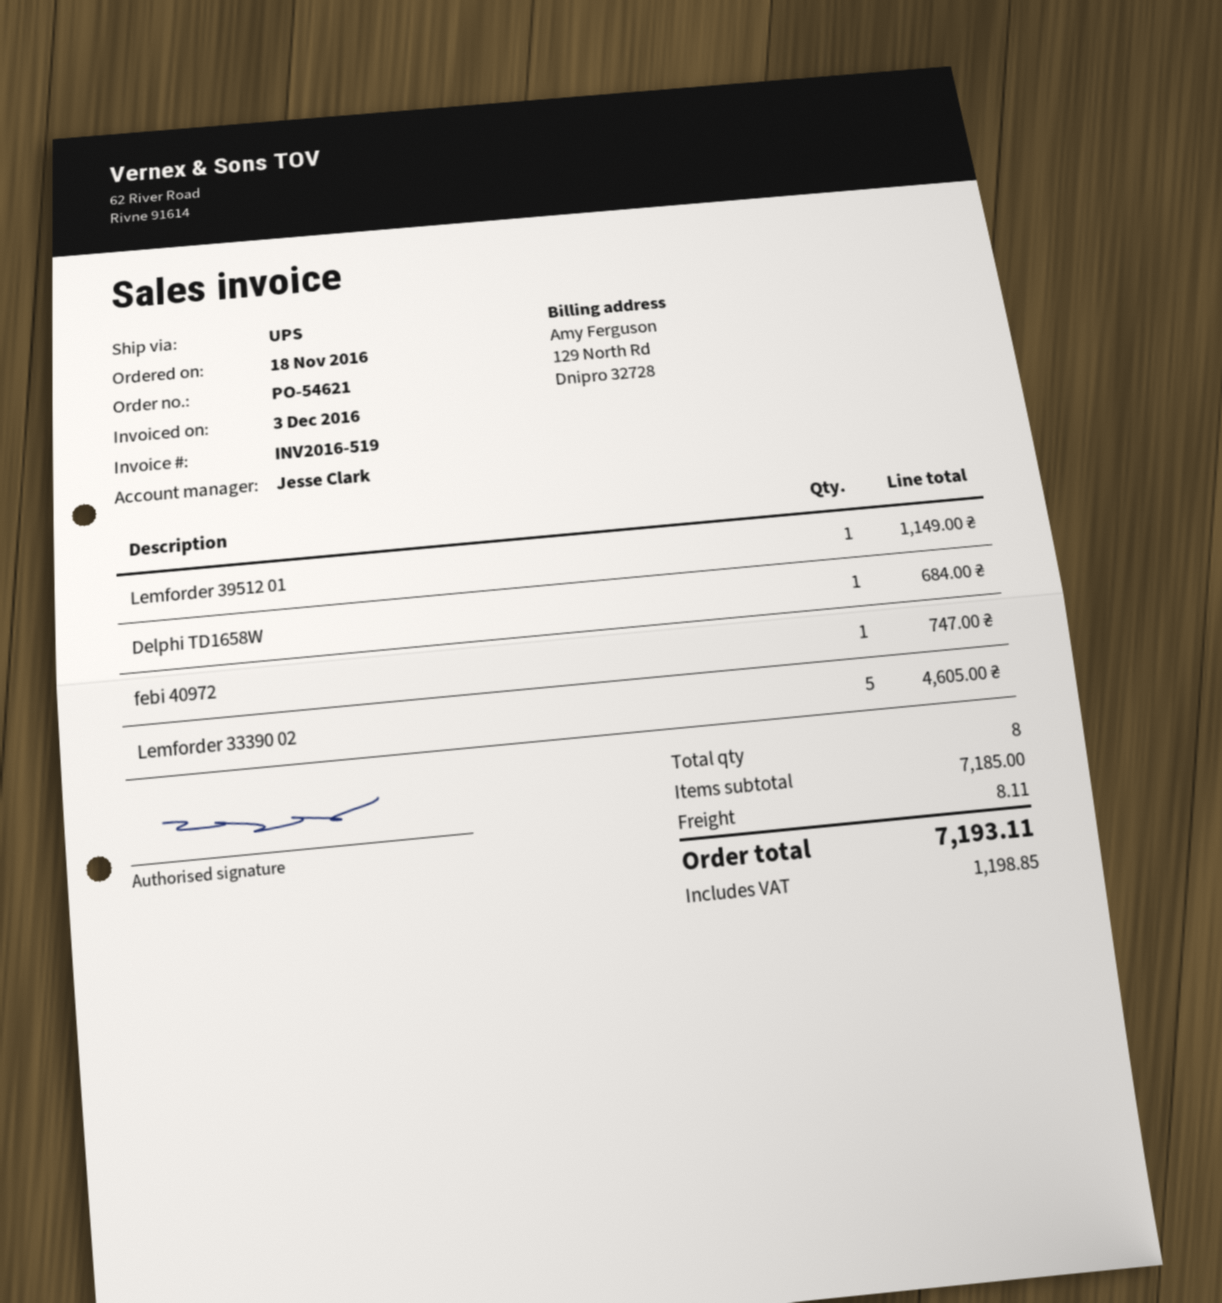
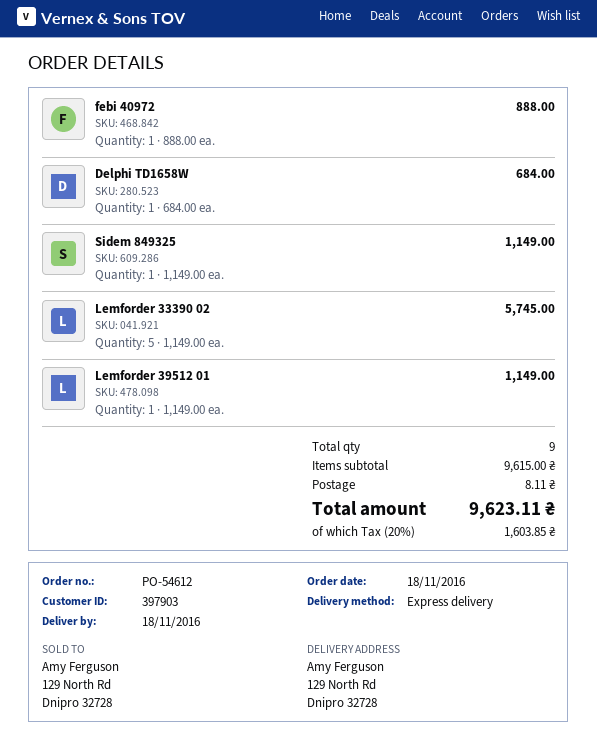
order number: PO-54621 -> PO-54612
shipping method: UPS -> express
febi 40972: 1 for 747.00 -> 1 for 888.00
Lemforder 33390 02: 5 for 4605.00 -> 5 for 5745.00
Sidem 849325: none -> 1 for 1149.00
total quantity: 8 -> 9
subtotal: 7185.00 -> 9615.00
tax: 1198.85 -> 1603.85
total: 7193.11 -> 9623.11

